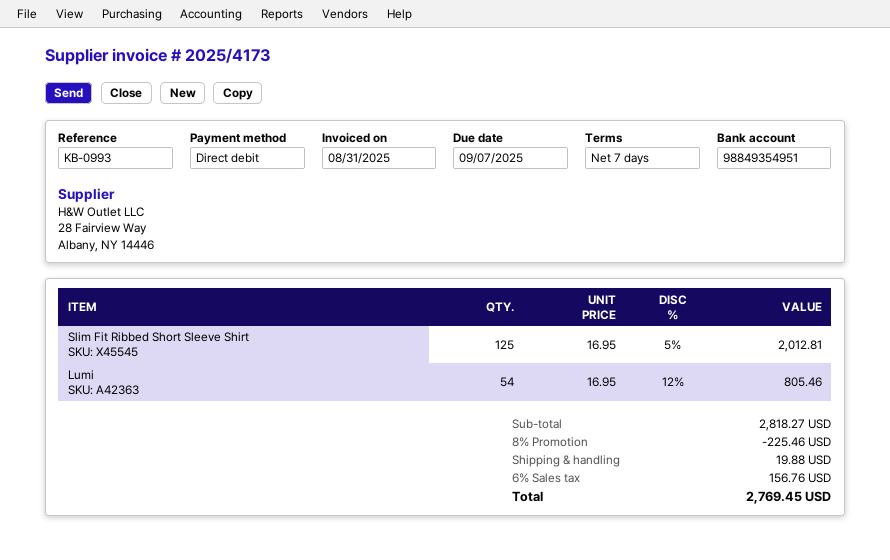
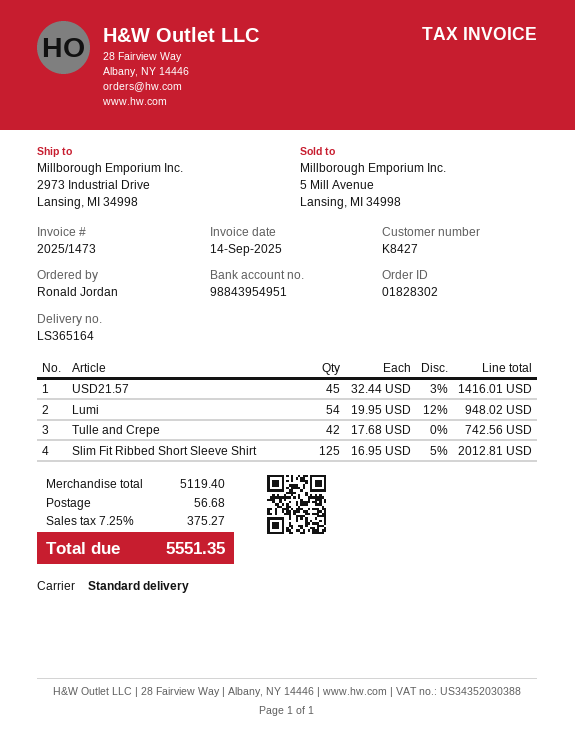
invoice number: 2025/4173 -> 2025/1473
invoice date: 2025-08-31 -> 2025-09-14
bank account: 98849354951 -> 98843954951
Lumi: 54 x 16.95 - 12% = 805.46 -> 54 x 19.95 - 12% = 948.02
USD21.57: none -> 45 x 32.44 - 3% = 1416.01
Tulle and Crepe: none -> 42 x 17.68 = 742.56
subtotal: 2818.27 -> 5119.40
discount: 8% = 225.46 -> none
shipping: 19.88 -> 56.68
tax: 6% = 156.76 -> 7.25% = 375.27
total: 2769.45 -> 5551.35

